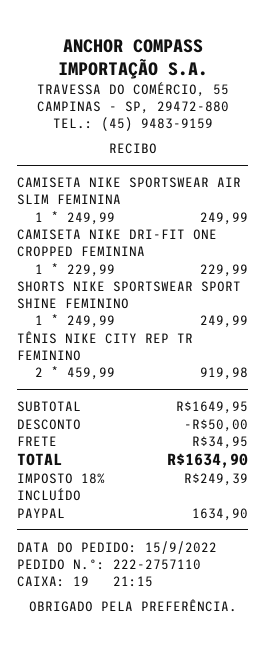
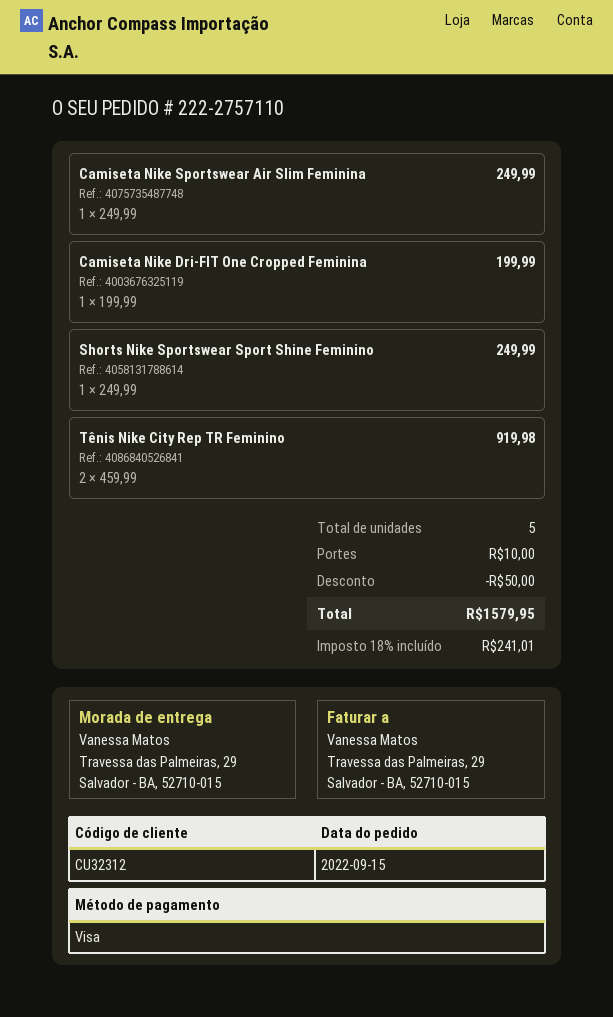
payment method: PayPal -> Visa
CAMISETA NIKE DRI-FIT ONE CROPPED FEMININA: 1 x 229.99 = 229.99 -> 1 x 199.99 = 199.99
shipping: 34.95 -> 10.00
tax: 18% = 249.39 -> 18% = 241.01
total: 1634.90 -> 1579.95

